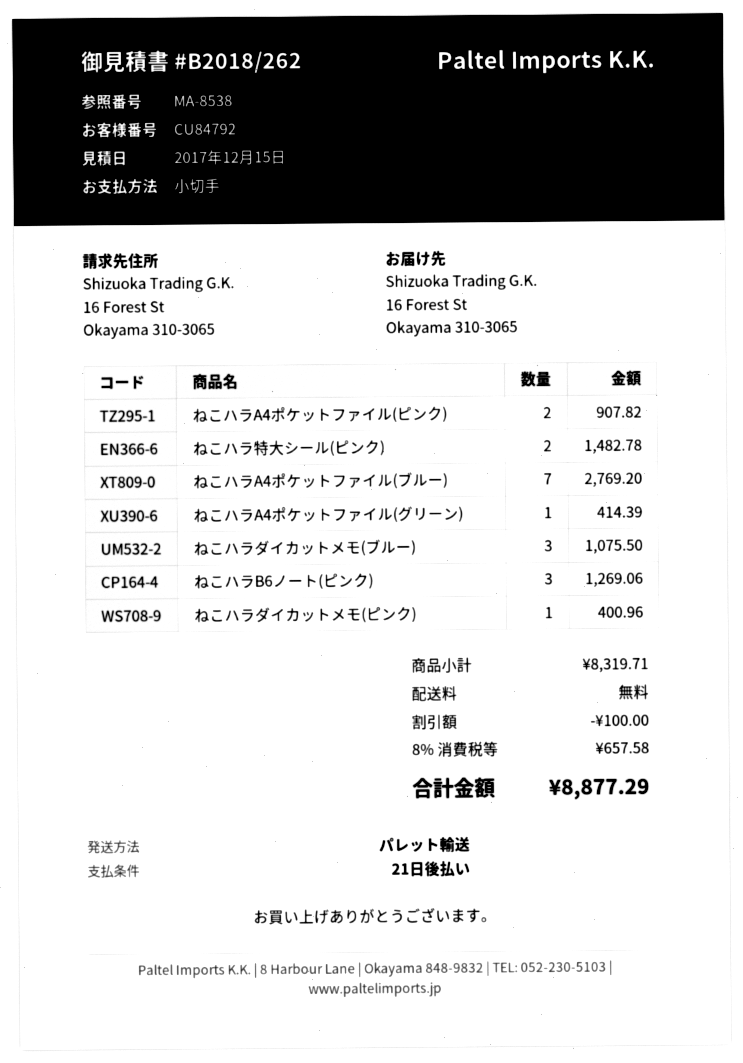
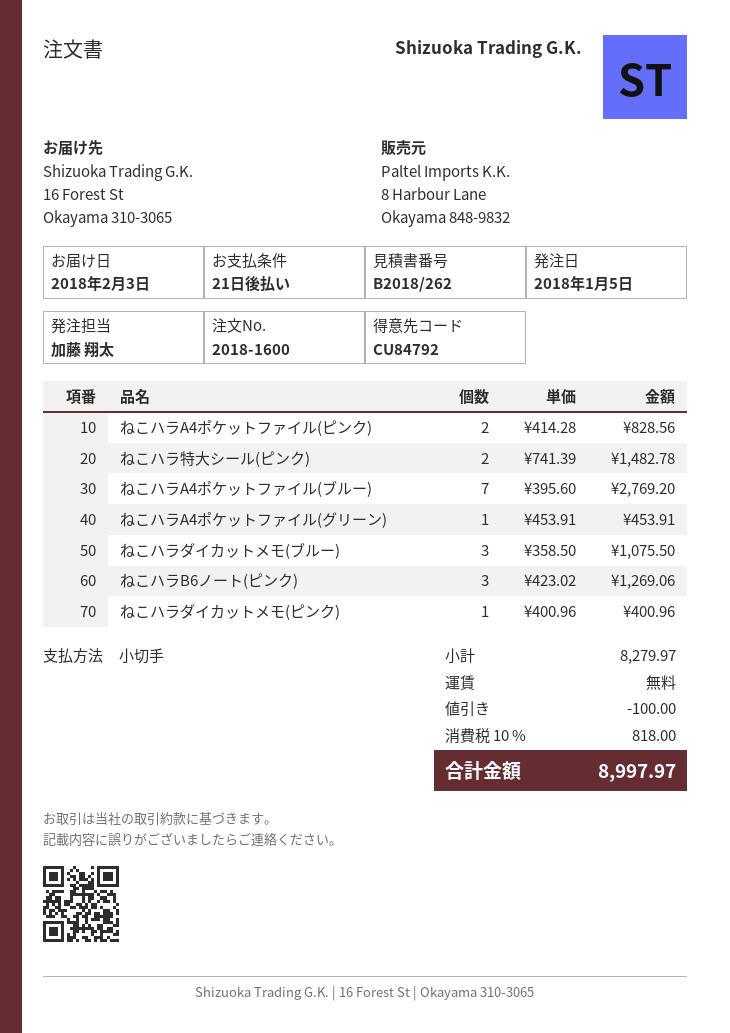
ねこハラA4ポケットファイル(ピンク): 2 for 907.82 -> 2 for 828.56
ねこハラA4ポケットファイル(グリーン): 1 for 414.39 -> 1 for 453.91
subtotal: 8319.71 -> 8279.97
tax: 8% = 657.58 -> 10% = 818.00
total: 8877.29 -> 8997.97

